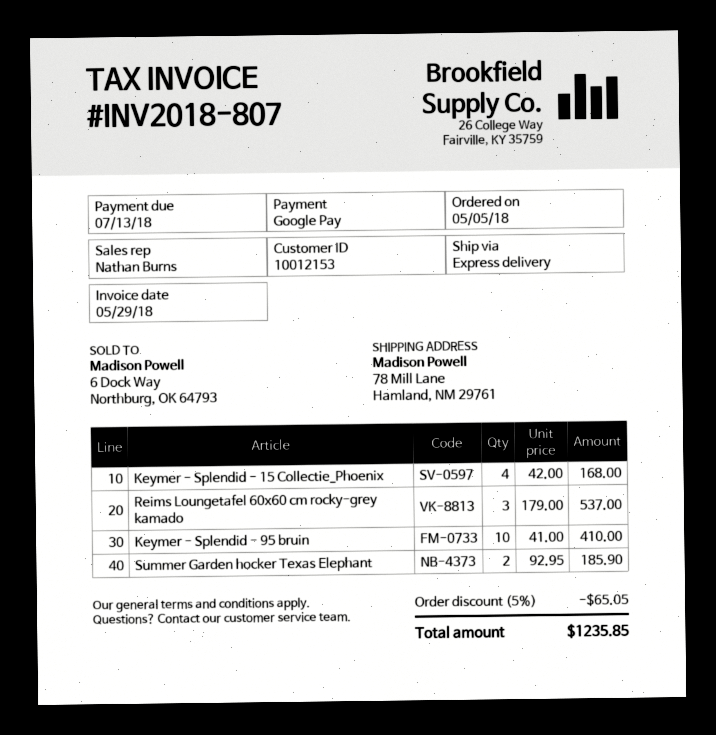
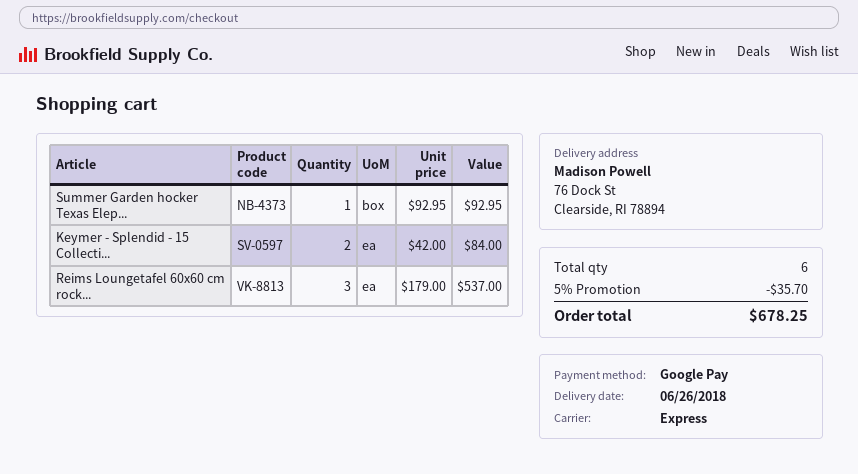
ship to: 78 Mill Lane, Hamland, NM 29761 -> 76 Dock St, Clearside, RI 78894
Keymer - Splendid - 15 Collectie_Phoenix: 4 x 42.00 = 168.00 -> 2 x 42.00 = 84.00
Keymer - Splendid - 95 bruin: 10 x 41.00 = 410.00 -> none
Summer Garden hocker Texas Elephant: 2 x 92.95 = 185.90 -> 1 x 92.95 = 92.95
discount: 5% = 65.05 -> 5% = 35.70
total: 1235.85 -> 678.25

